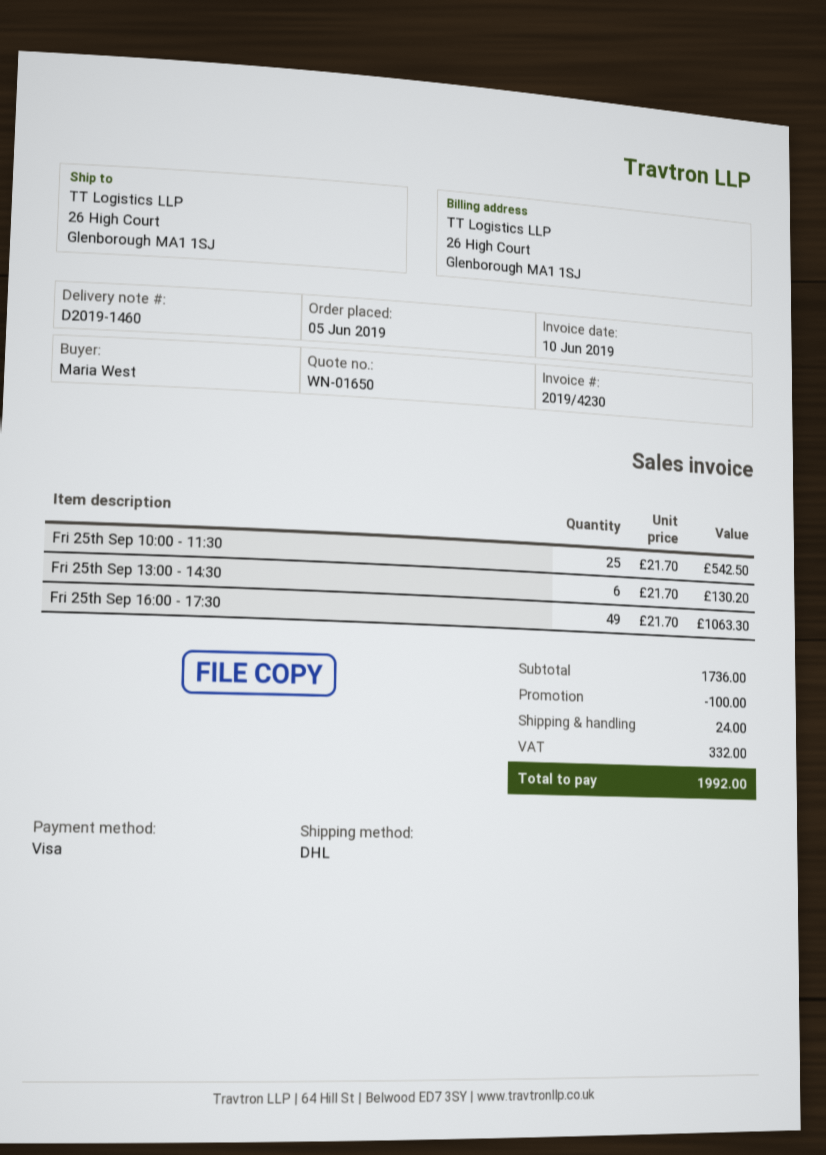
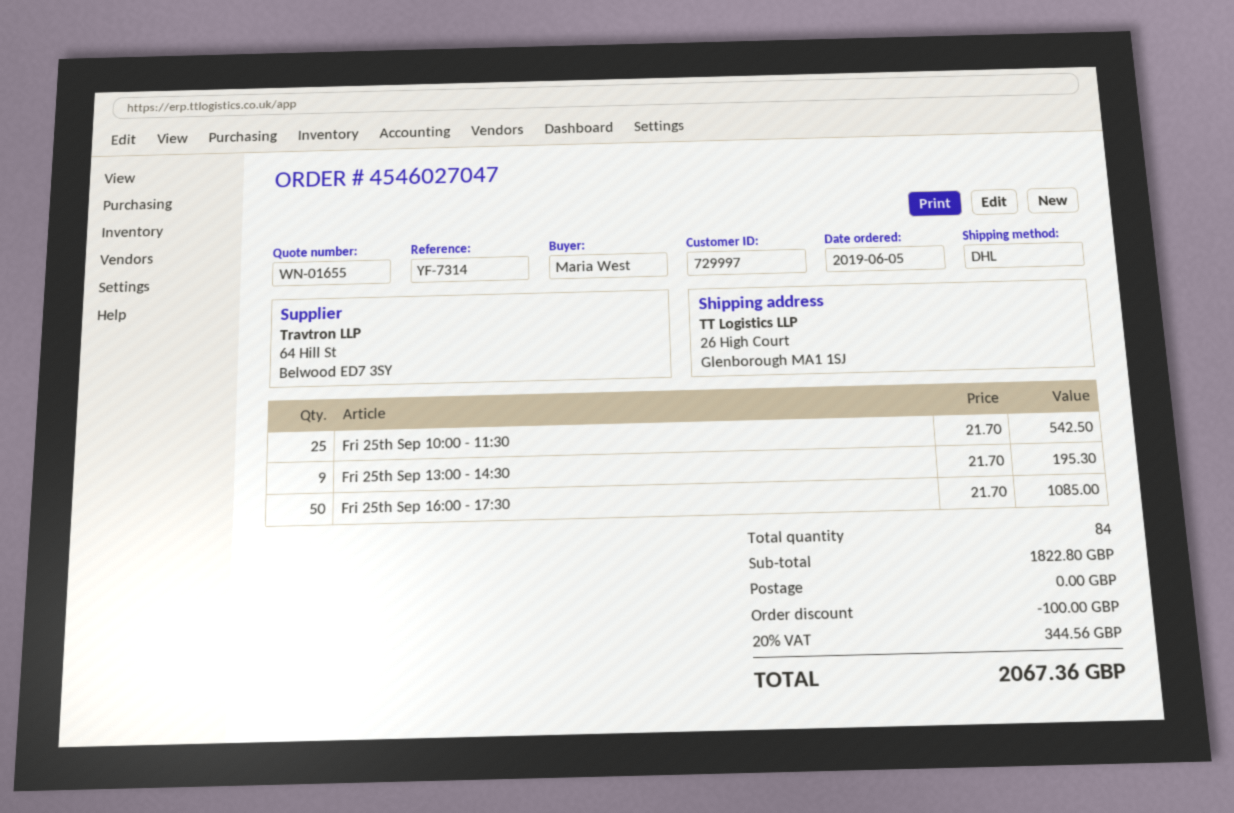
quote number: WN-01650 -> WN-01655
Fri 25th Sep 13:00 - 14:30: 6 x 21.70 = 130.20 -> 9 x 21.70 = 195.30
Fri 25th Sep 16:00 - 17:30: 49 x 21.70 = 1063.30 -> 50 x 21.70 = 1085.00
subtotal: 1736.00 -> 1822.80
shipping: 24.00 -> 0.00
tax: 332.00 -> 344.56
total: 1992.00 -> 2067.36

